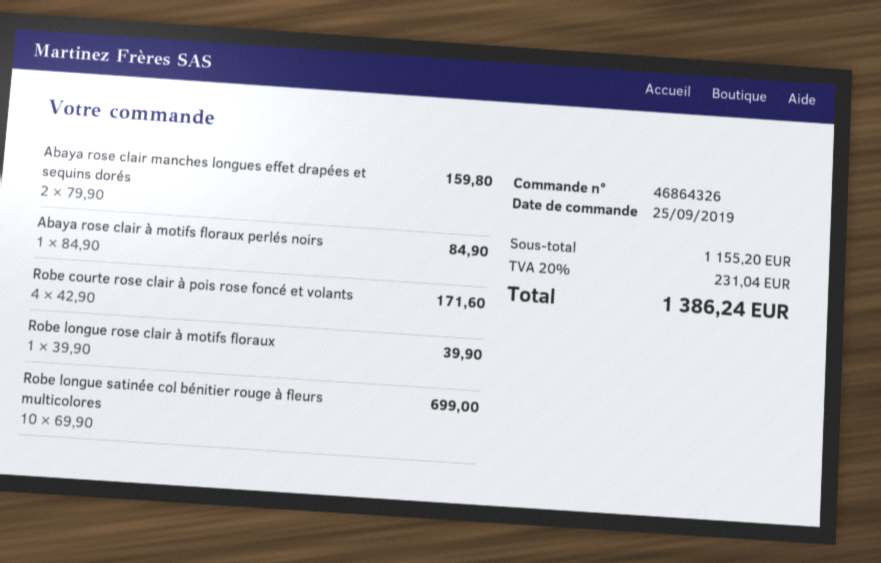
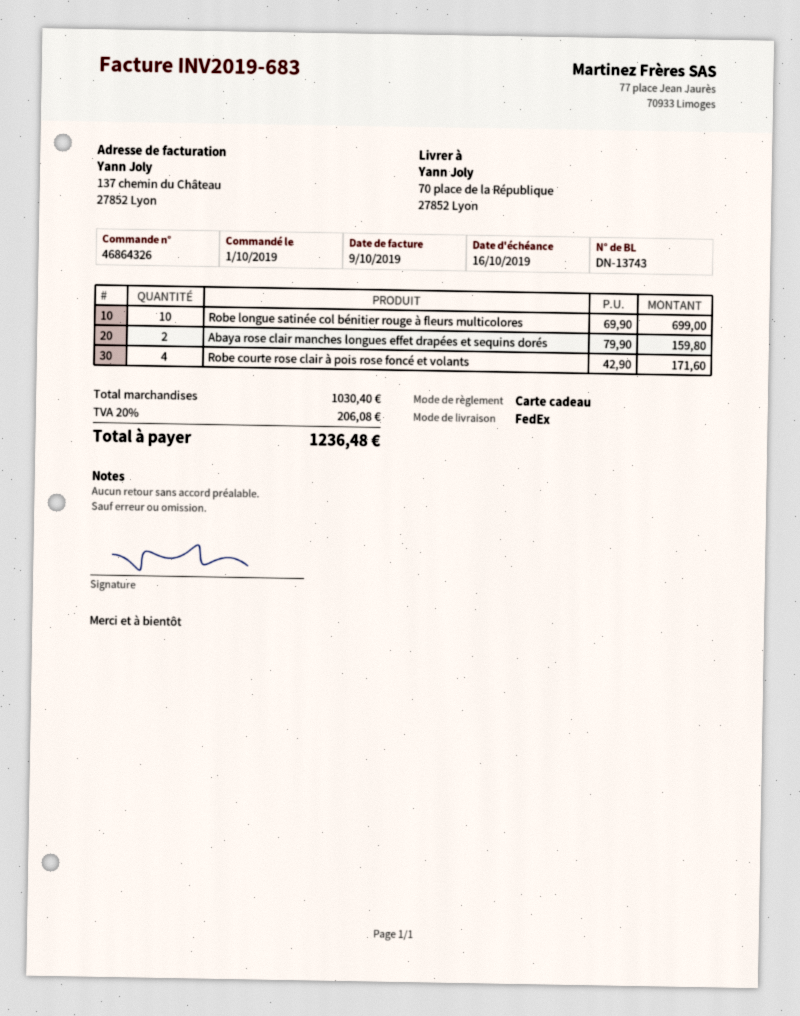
order date: 2019-09-25 -> 2019-10-01
Abaya rose clair à motifs floraux perlés noirs: 1 x 84.90 = 84.90 -> none
Robe longue rose clair à motifs floraux: 1 x 39.90 = 39.90 -> none
subtotal: 1155.20 -> 1030.40
tax: 20% = 231.04 -> 20% = 206.08
total: 1386.24 -> 1236.48

